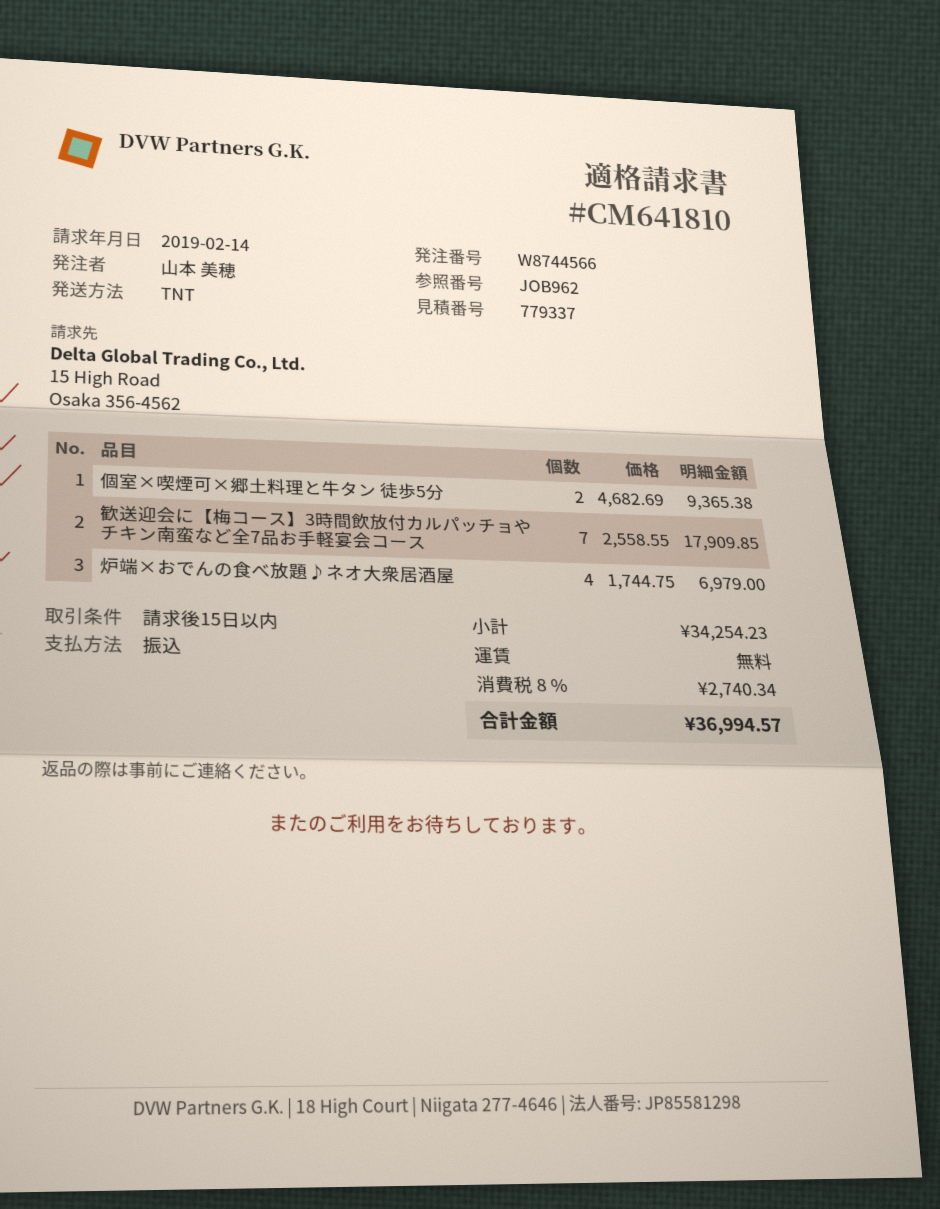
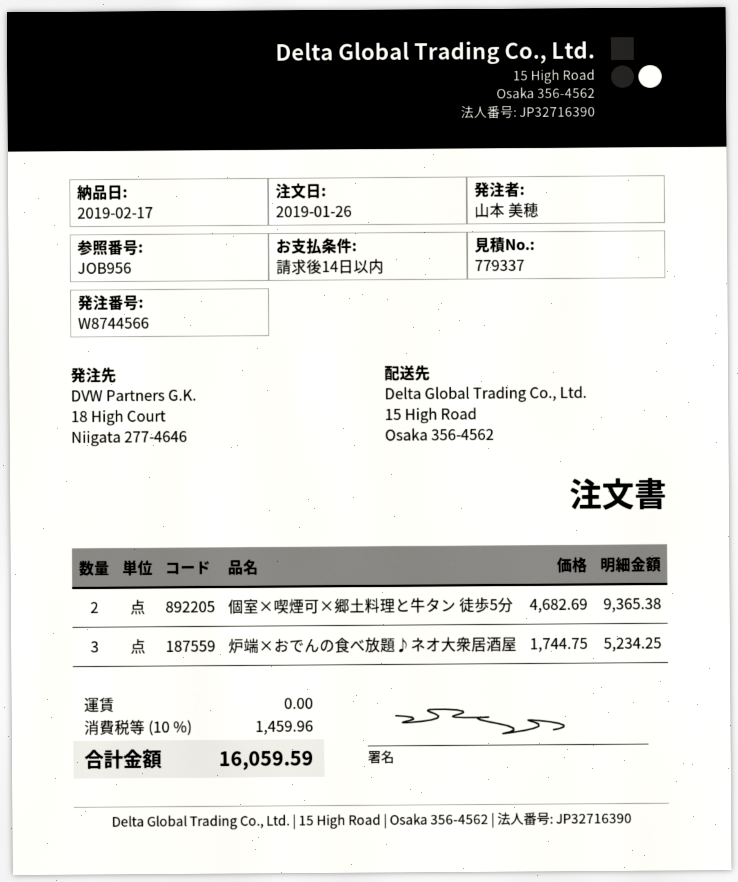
payment terms: 15 days -> 14 days
reference: JOB962 -> JOB956
歓送迎会に【梅コース】3時間飲放付カルパッチョやチキン南蛮など全7品お手軽宴会コース: 7 x 2558.55 = 17909.85 -> none
炉端×おでんの食べ放題♪ネオ大衆居酒屋: 4 x 1744.75 = 6979.00 -> 3 x 1744.75 = 5234.25
tax: 8% = 2740.34 -> 10% = 1459.96
total: 36994.57 -> 16059.59

